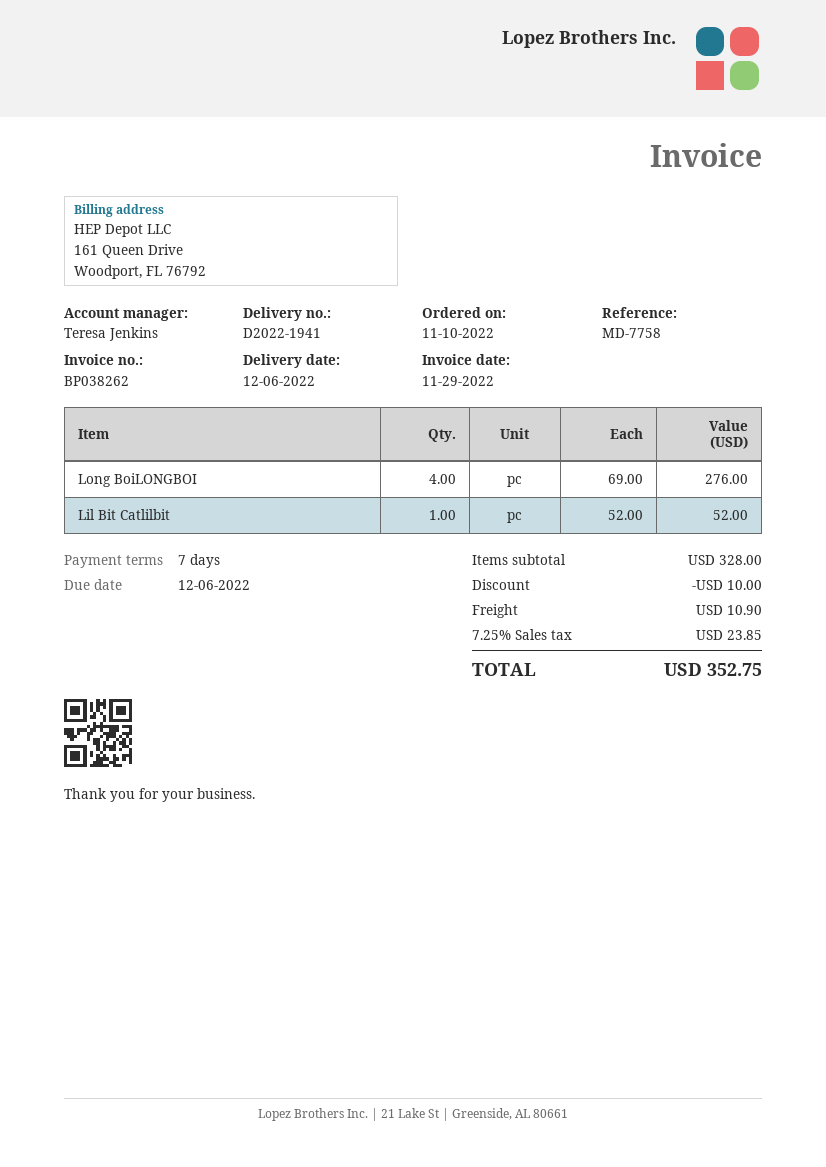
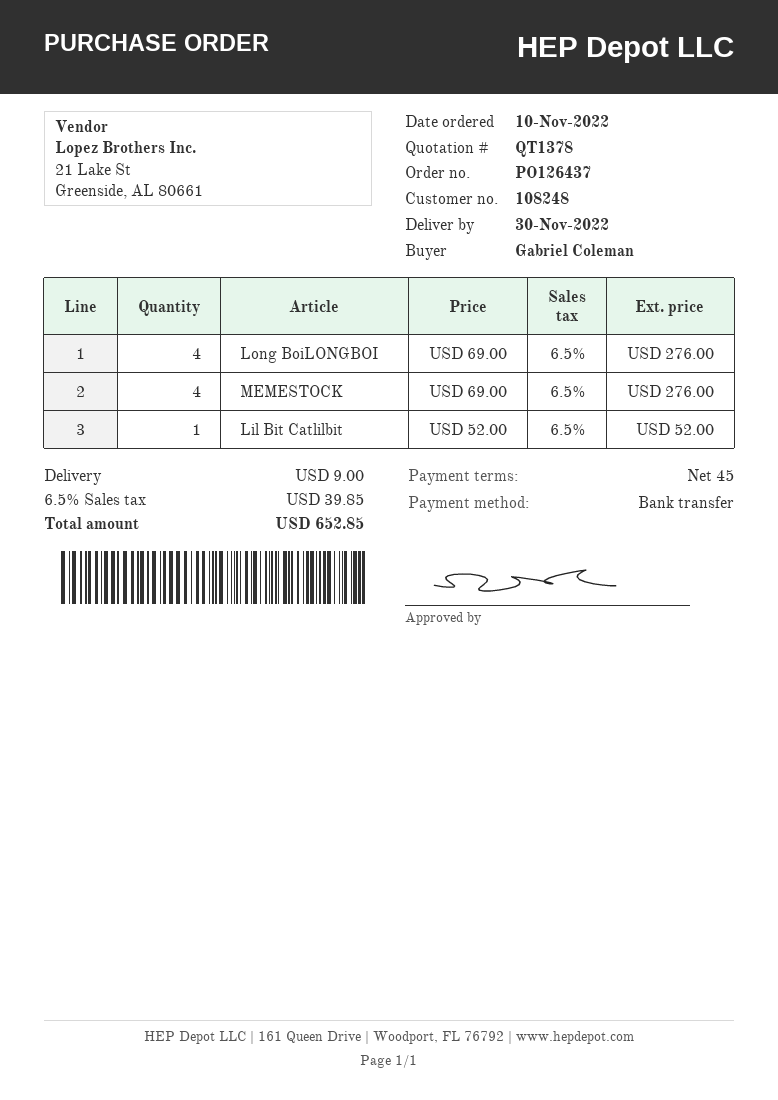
delivery date: 2022-12-06 -> 2022-11-30
payment terms: 7 days -> 45 days
MEMESTOCK: none -> 4 x 69.00 = 276.00
discount: 10.00 -> none
shipping: 10.90 -> 9.00
tax: 7.25% = 23.85 -> 6.5% = 39.85
total: 352.75 -> 652.85

